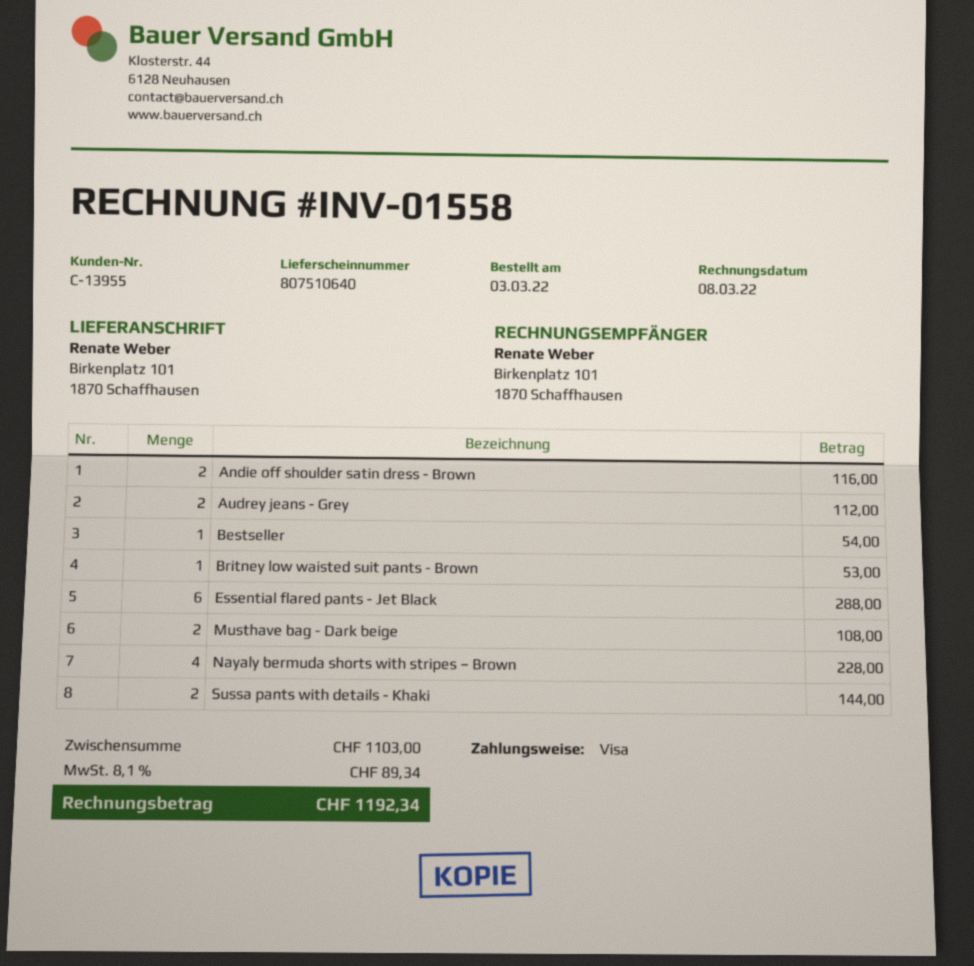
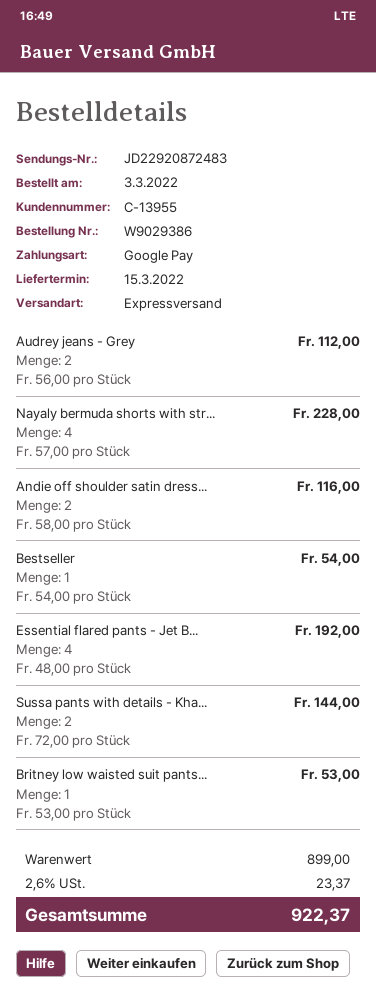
payment method: Visa -> Google Pay
Essential flared pants - Jet Black: 6 for 288.00 -> 4 for 192.00
Musthave bag - Dark beige: 2 for 108.00 -> none
subtotal: 1103.00 -> 899.00
tax: 8.1% = 89.34 -> 2.6% = 23.37
total: 1192.34 -> 922.37

